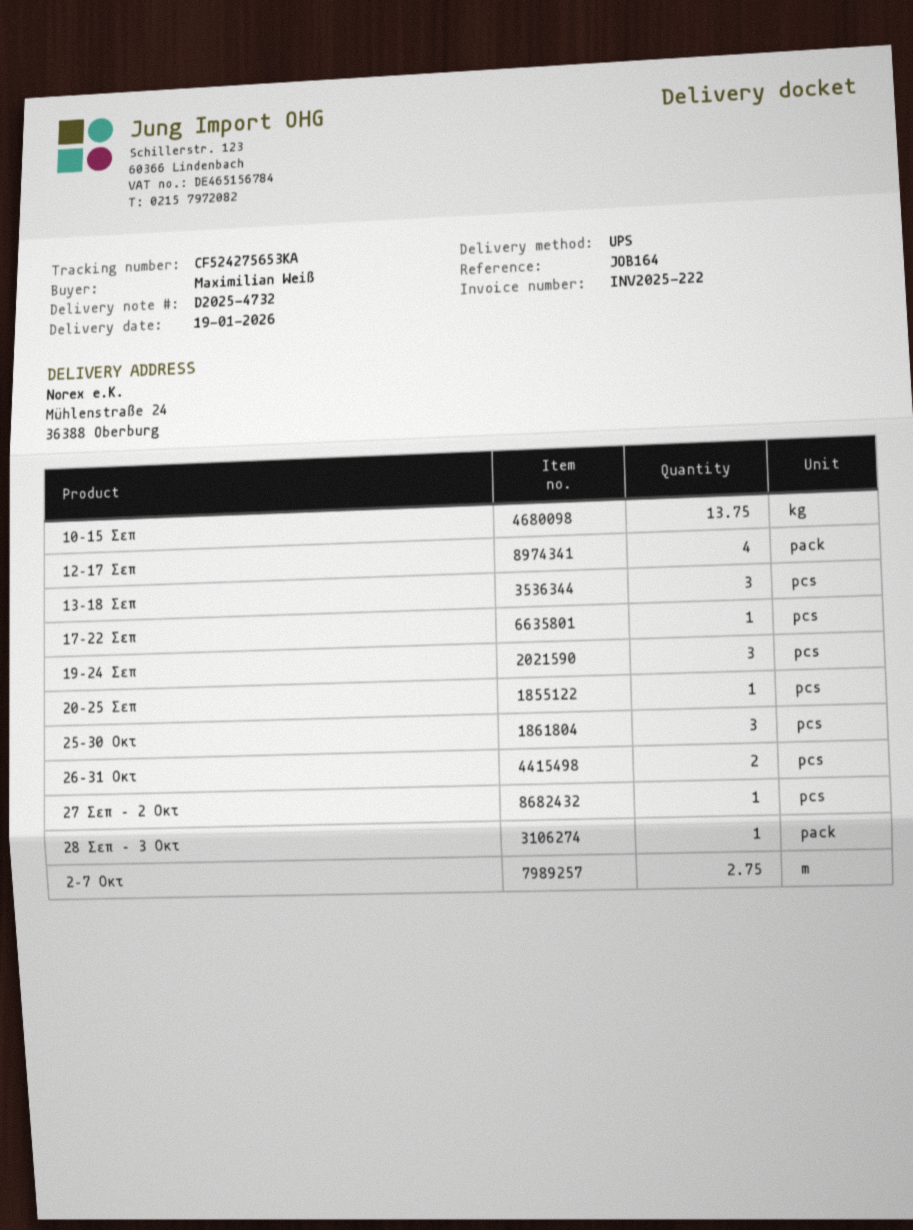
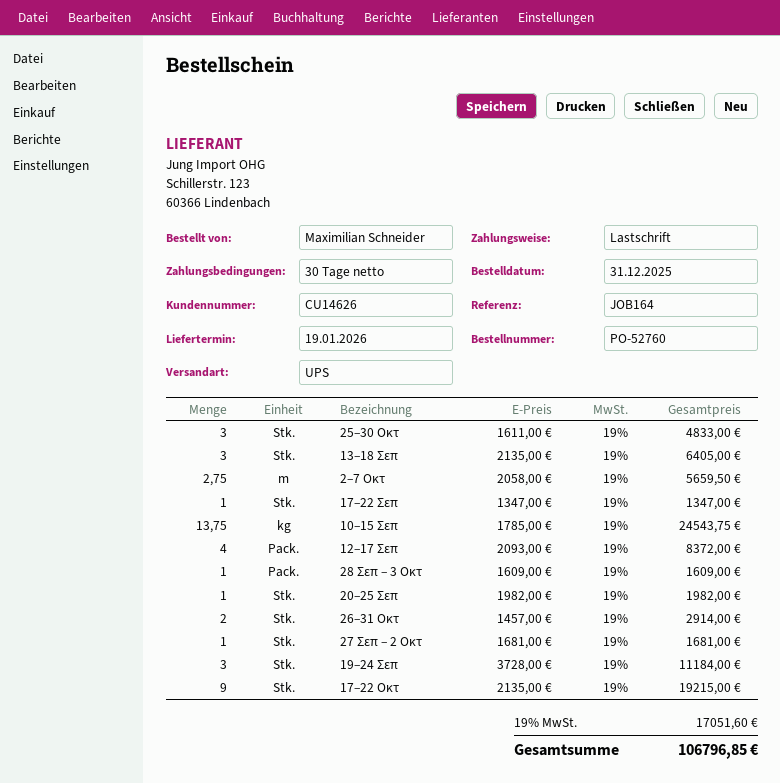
ordered by: Maximilian Weiß -> Maximilian Schneider
17–22 Οκτ: none -> 9

